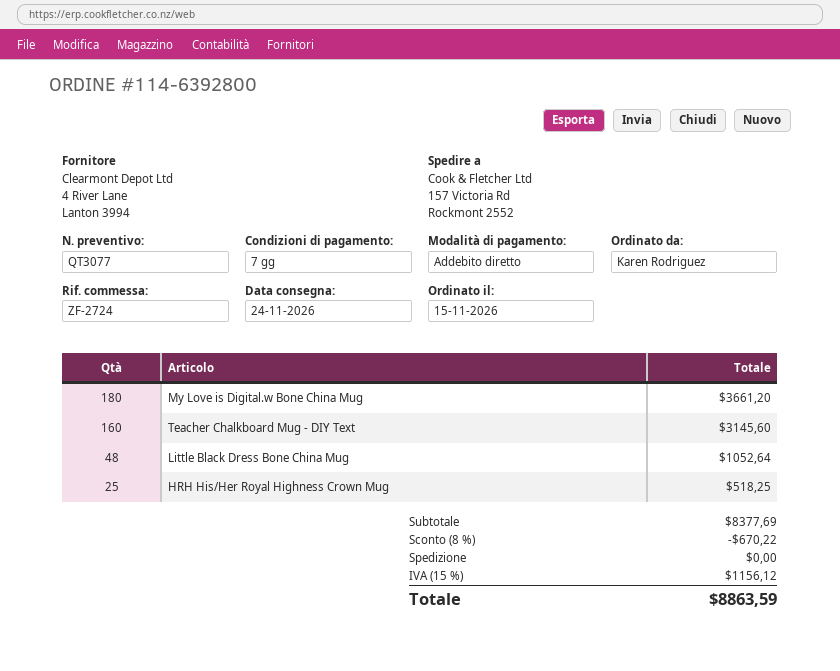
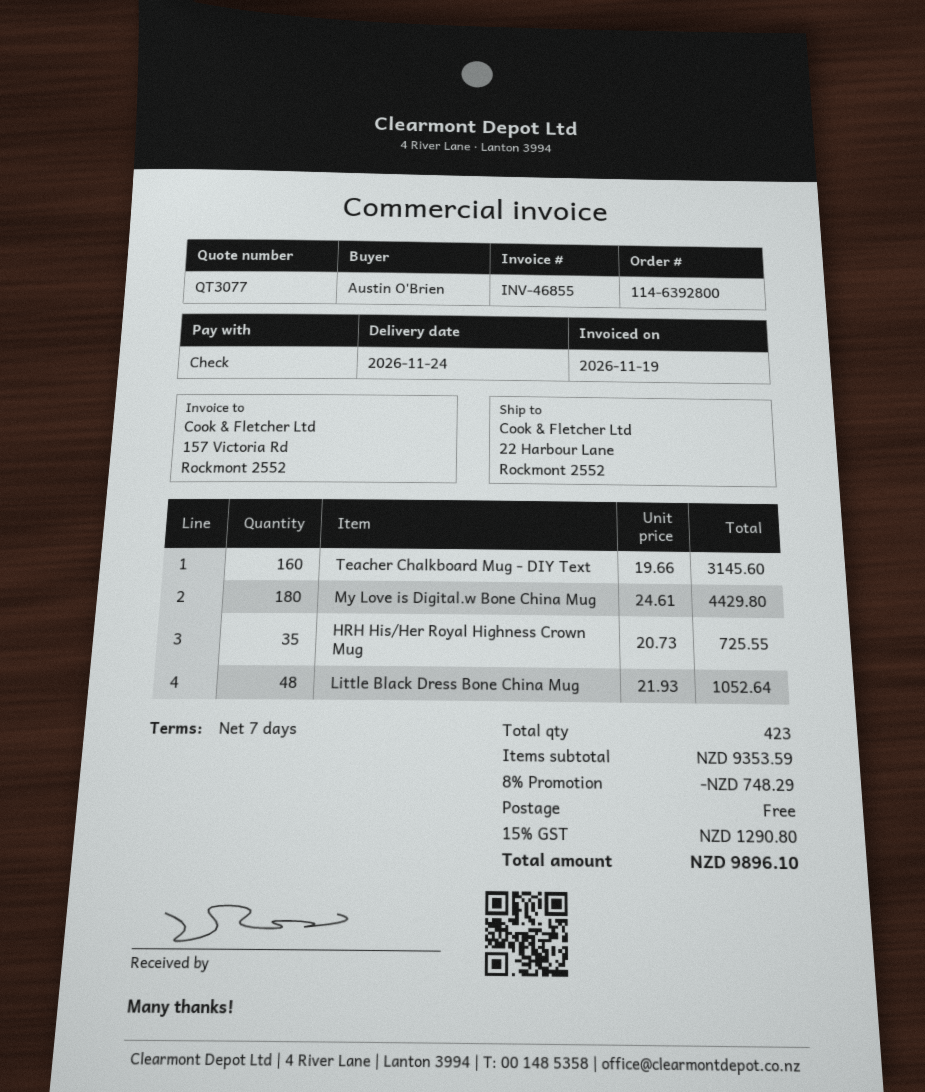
ordered by: Karen Rodriguez -> Austin O'Brien
payment method: direct debit -> cheque
ship to: 157 Victoria Rd, Rockmont 2552 -> 22 Harbour Lane, Rockmont 2552
My Love is Digital.w Bone China Mug: 180 for 3661.20 -> 180 for 4429.80
HRH His/Her Royal Highness Crown Mug: 25 for 518.25 -> 35 for 725.55
subtotal: 8377.69 -> 9353.59
discount: 8% = 670.22 -> 8% = 748.29
tax: 15% = 1156.12 -> 15% = 1290.80
total: 8863.59 -> 9896.10

